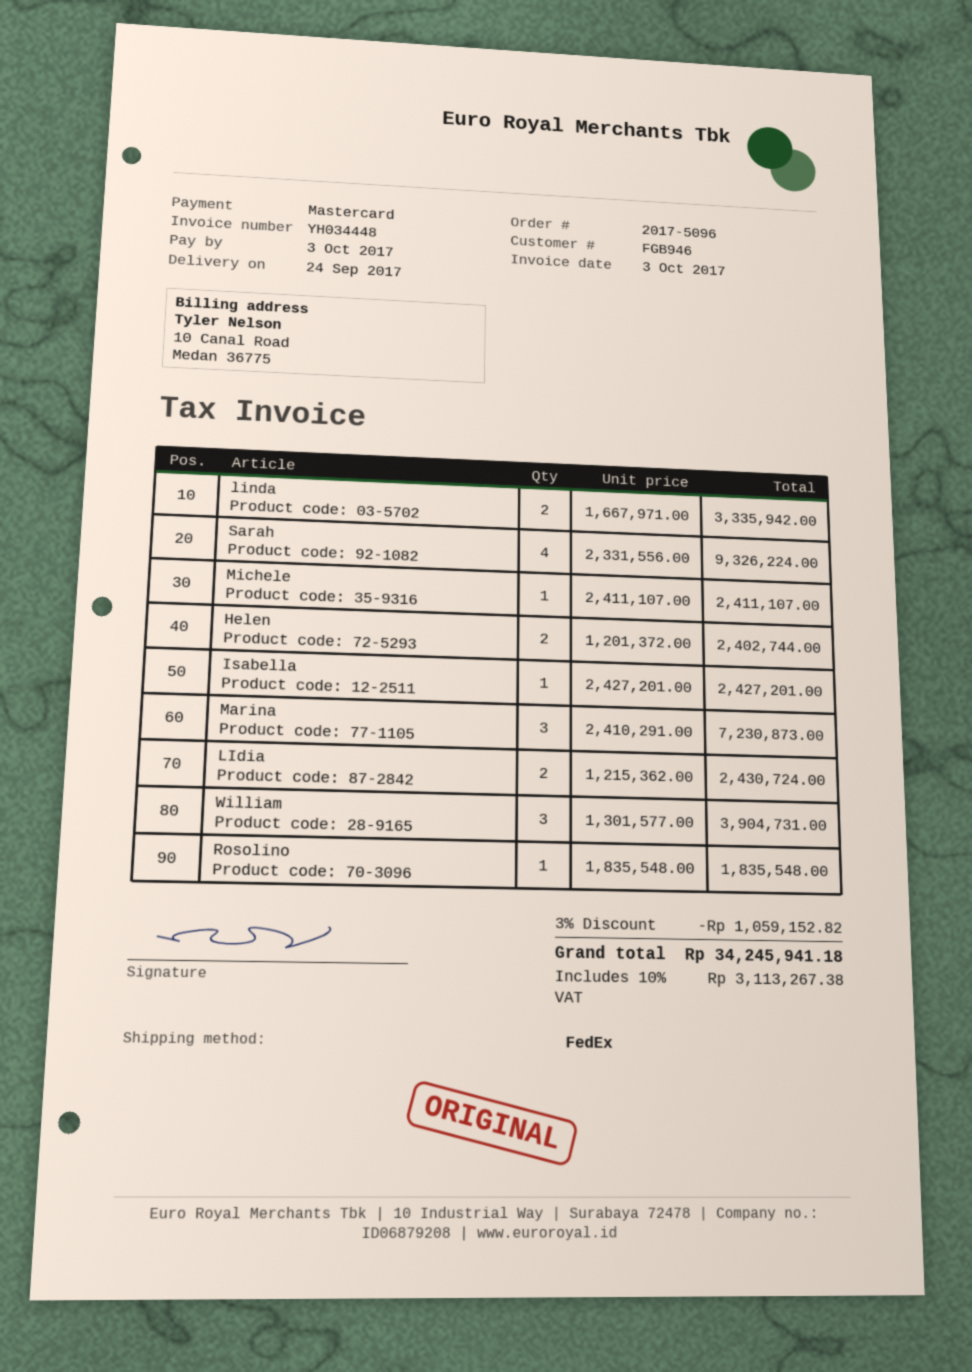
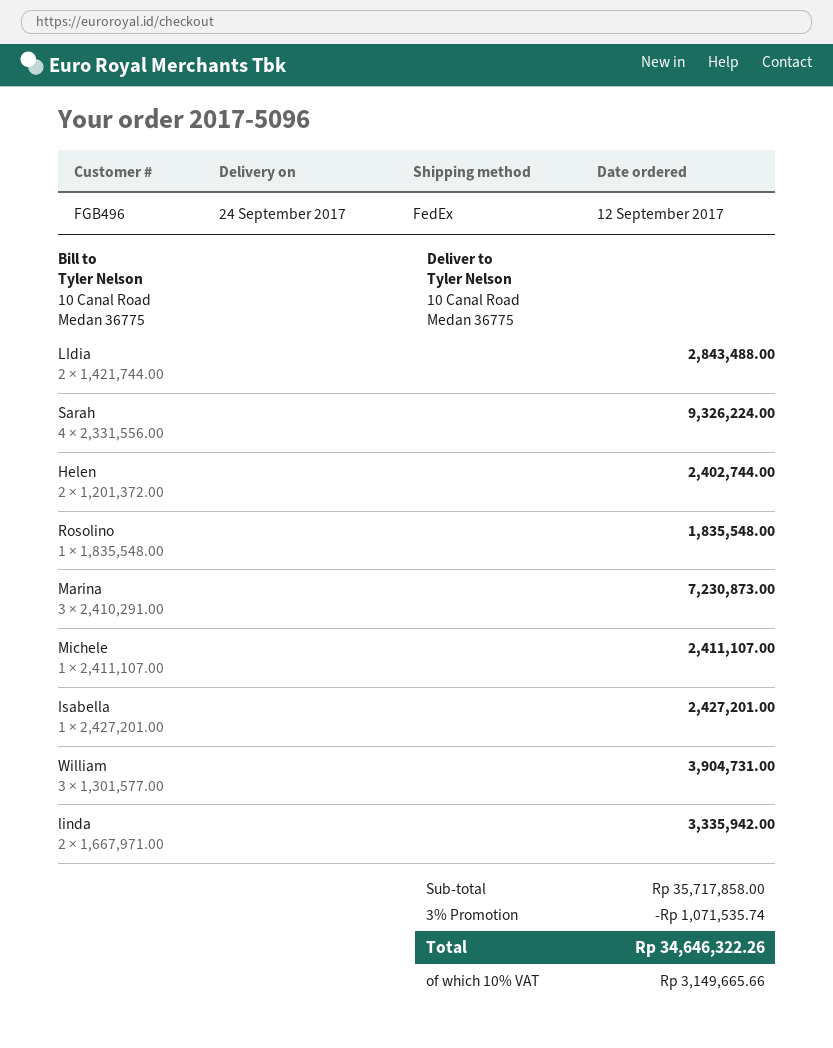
customer number: FGB946 -> FGB496
LIdia: 2 x 1215362.00 = 2430724.00 -> 2 x 1421744.00 = 2843488.00
discount: 3% = 1059152.82 -> 3% = 1071535.74
tax: 10% = 3113267.38 -> 10% = 3149665.66
total: 34245941.18 -> 34646322.26

